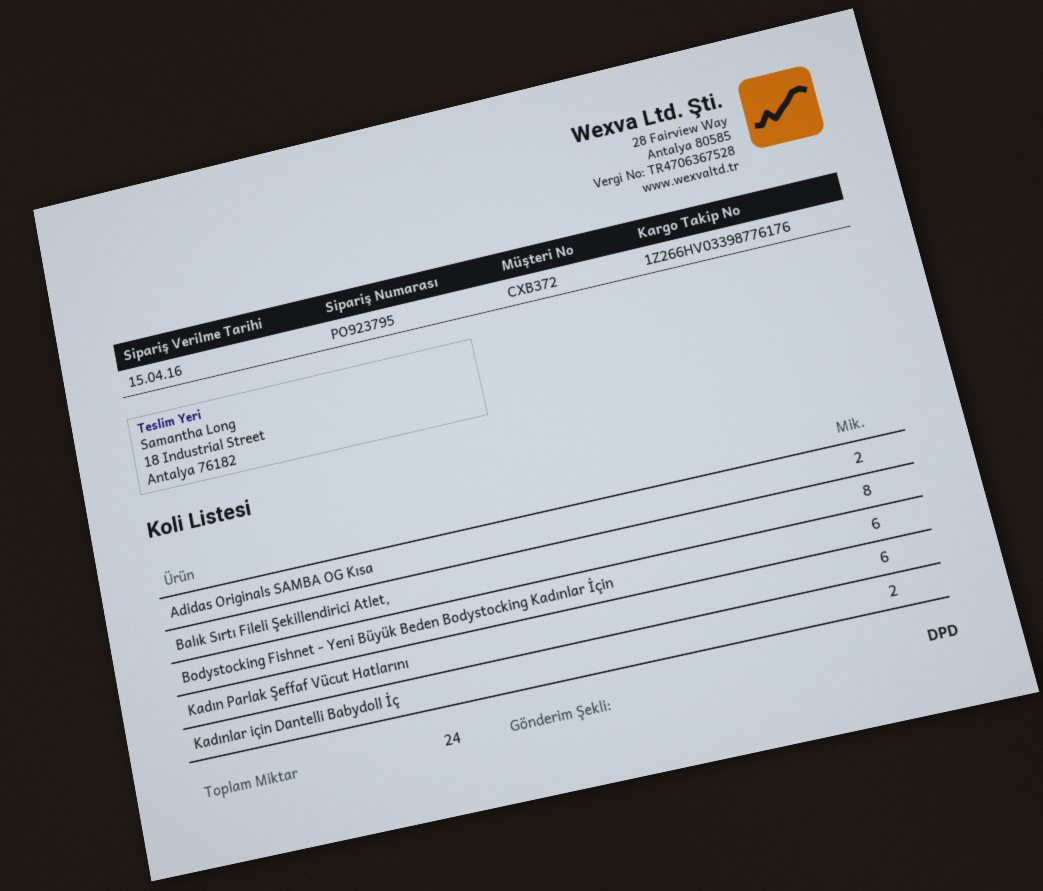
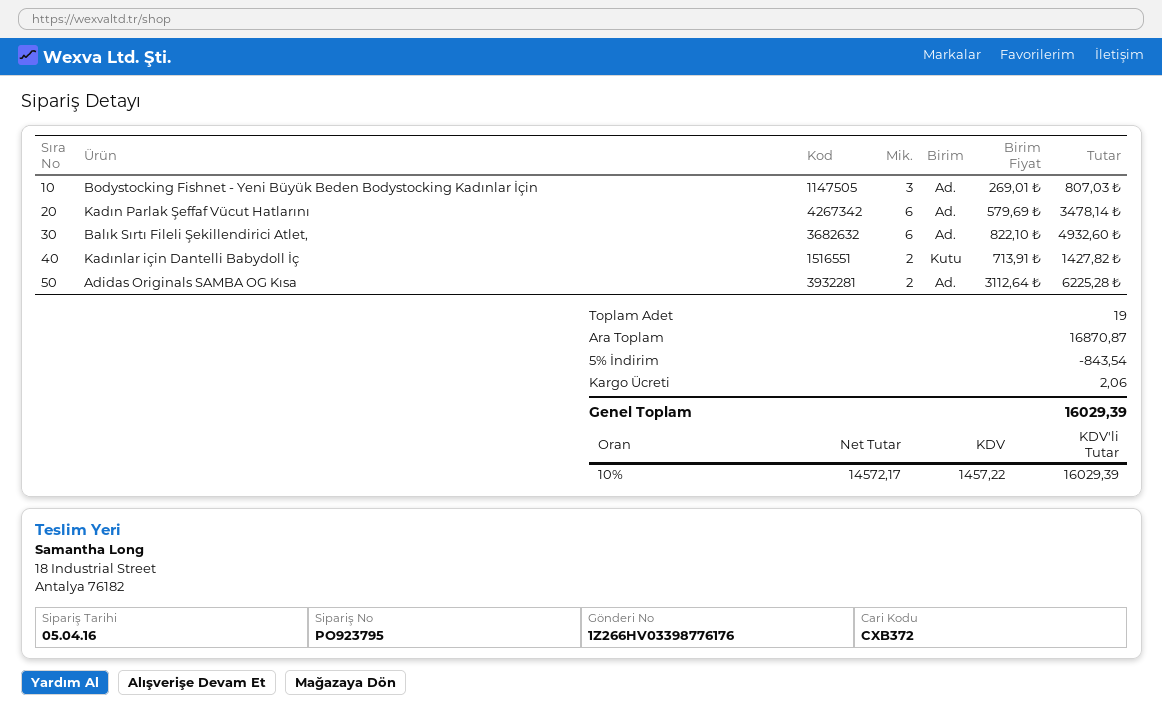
order date: 2016-04-15 -> 2016-04-05
Balık Sırtı Fileli Şekillendirici Atlet,: 8 -> 6
Bodystocking Fishnet - Yeni Büyük Beden Bodystocking Kadınlar İçin: 6 -> 3
total quantity: 24 -> 19

